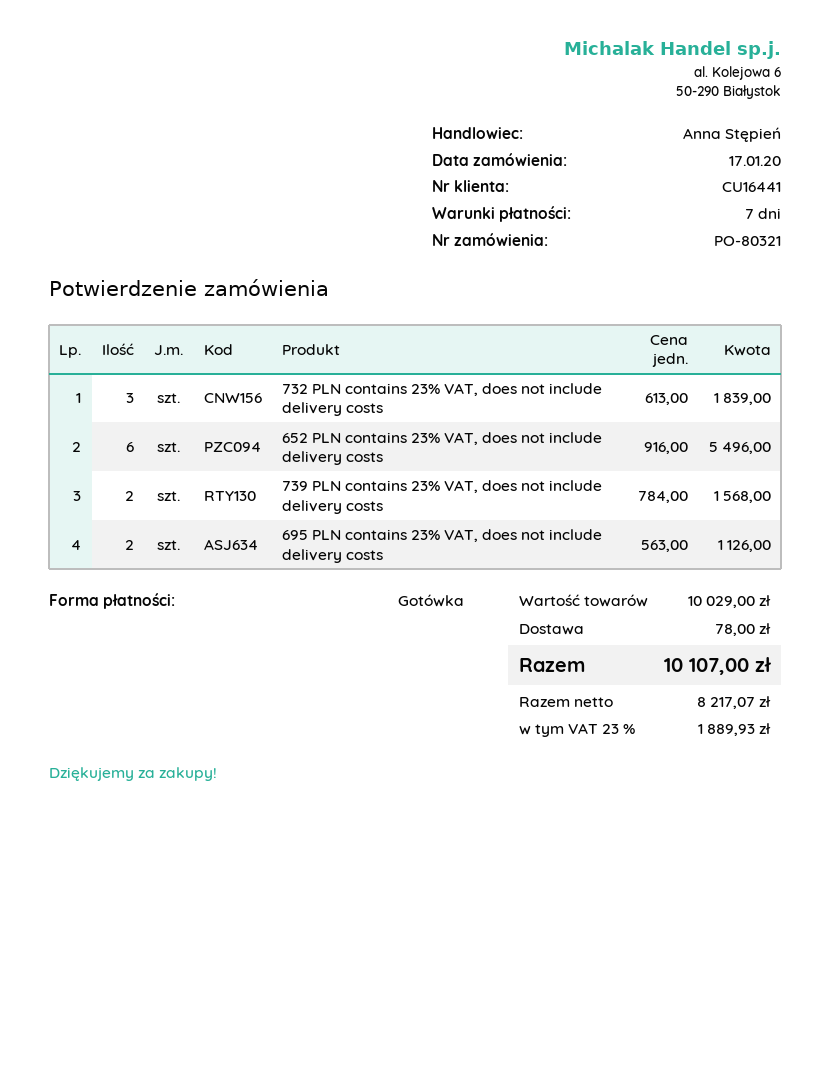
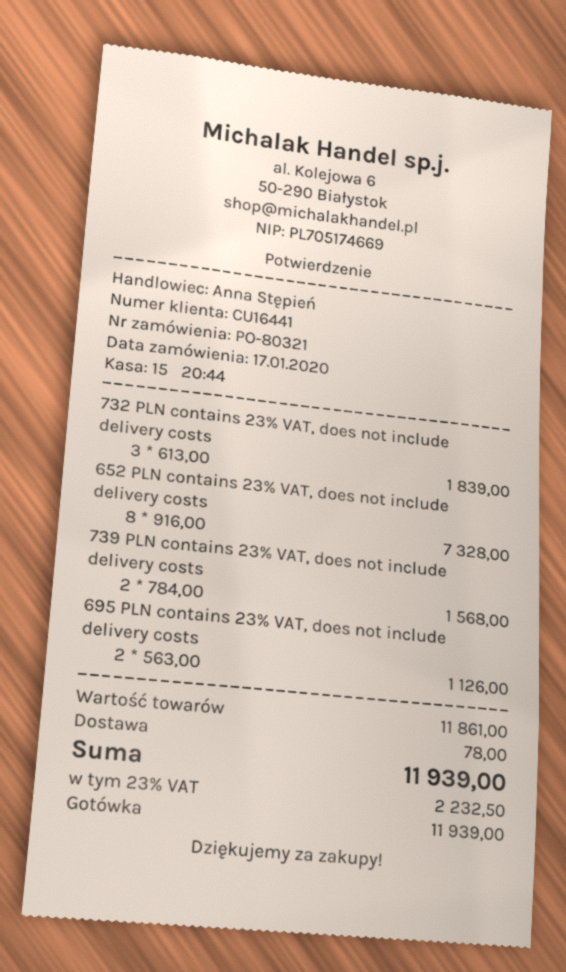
652 PLN contains 23% VAT, does not include delivery costs: 6 x 916.00 = 5496.00 -> 8 x 916.00 = 7328.00
subtotal: 10029.00 -> 11861.00
tax: 23% = 1889.93 -> 23% = 2232.50
total: 10107.00 -> 11939.00

